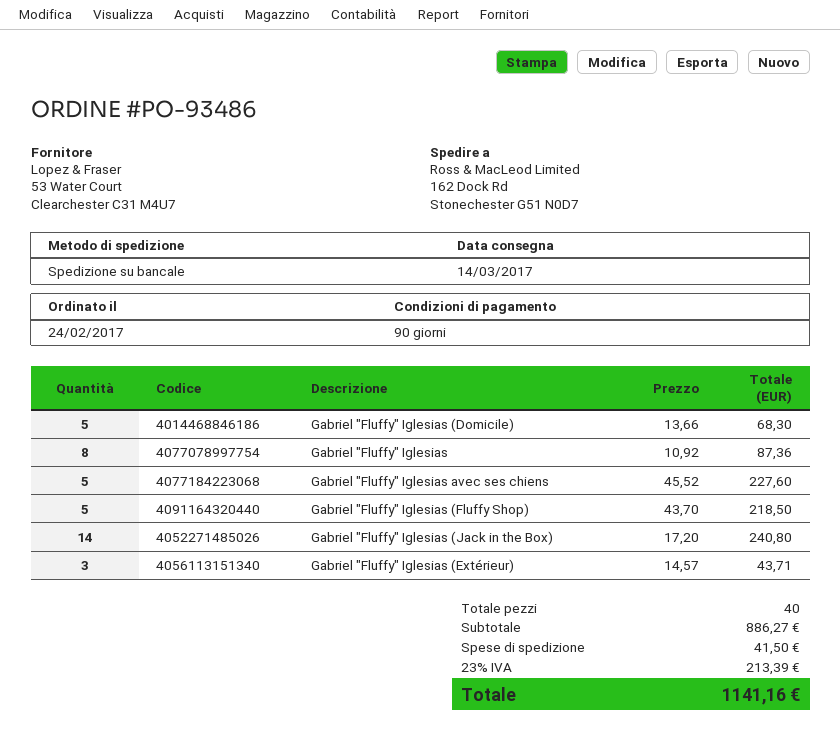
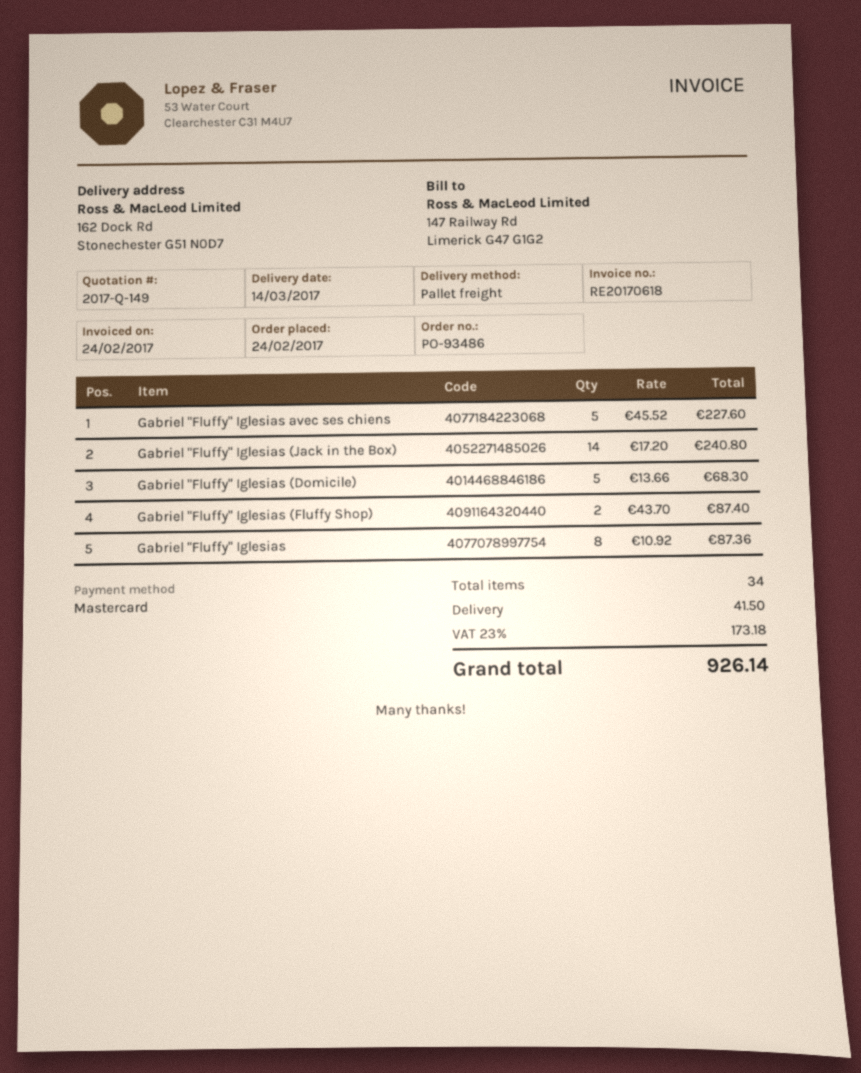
Gabriel "Fluffy" Iglesias (Fluffy Shop): 5 x 43.70 = 218.50 -> 2 x 43.70 = 87.40
Gabriel "Fluffy" Iglesias (Extérieur): 3 x 14.57 = 43.71 -> none
total quantity: 40 -> 34
tax: 23% = 213.39 -> 23% = 173.18
total: 1141.16 -> 926.14

